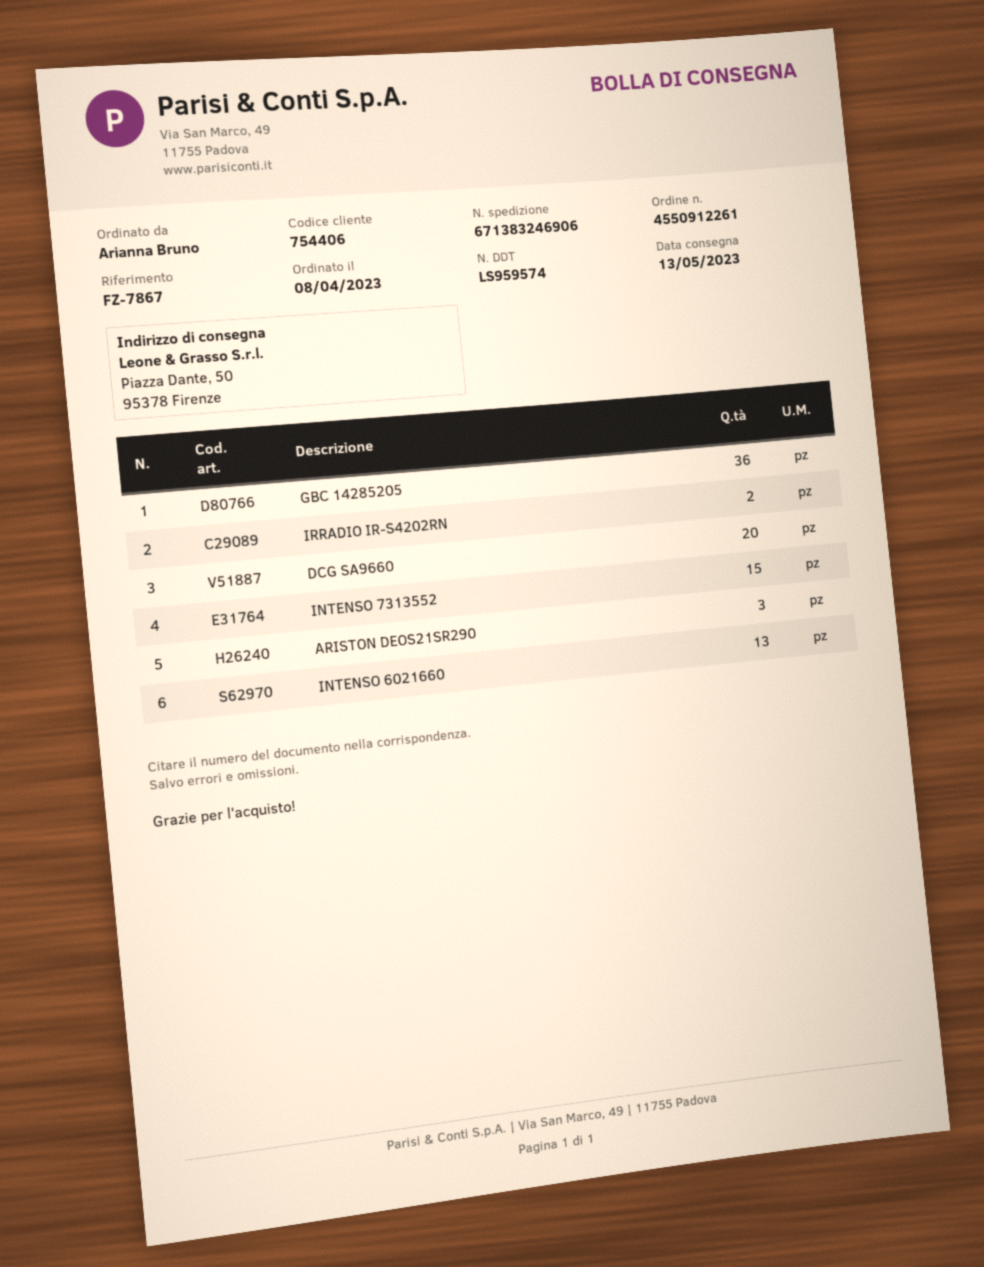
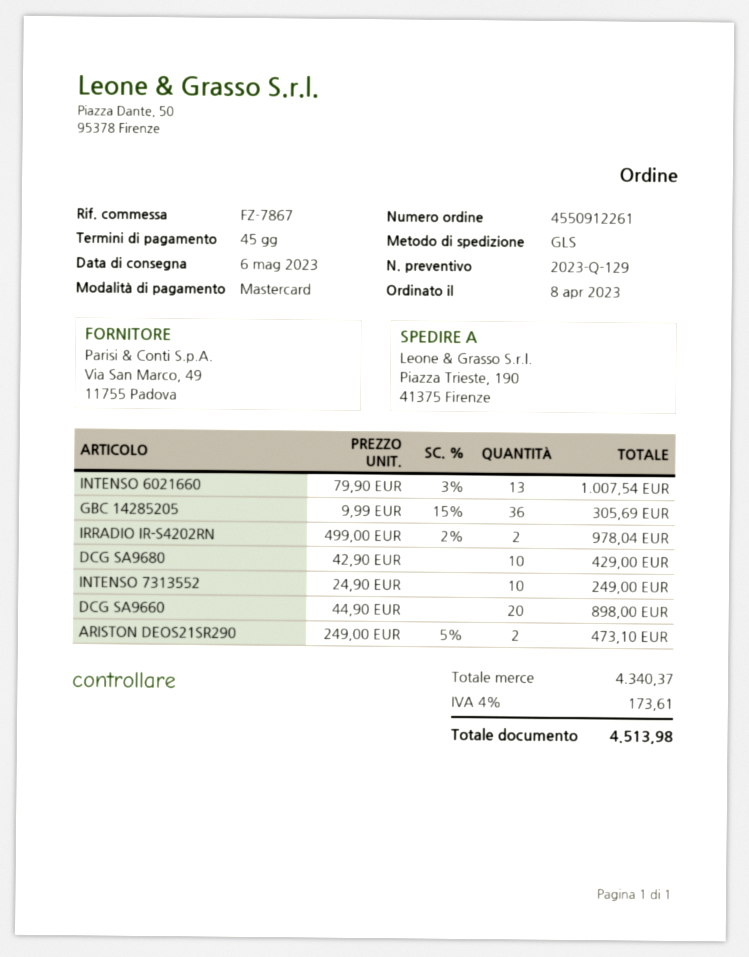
delivery date: 2023-05-13 -> 2023-05-06
ship to: Piazza Dante, 50, 95378 Firenze -> Piazza Trieste, 190, 41375 Firenze
INTENSO 7313552: 15 -> 10
ARISTON DEOS21SR290: 3 -> 2
DCG SA9680: none -> 10

